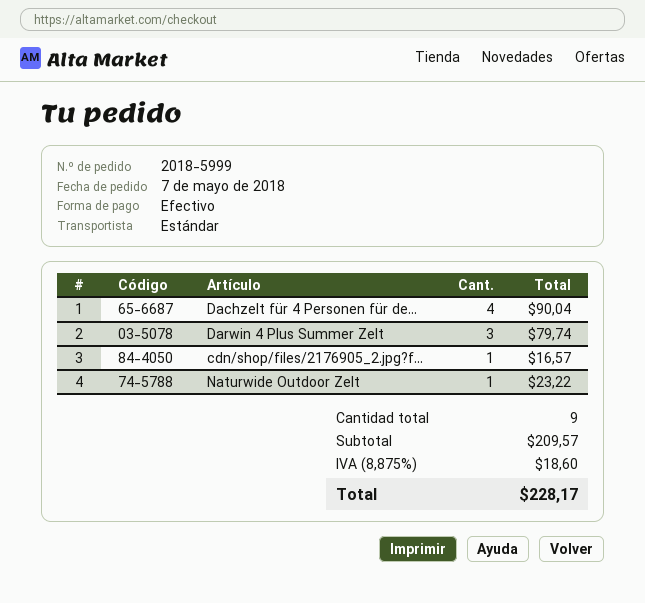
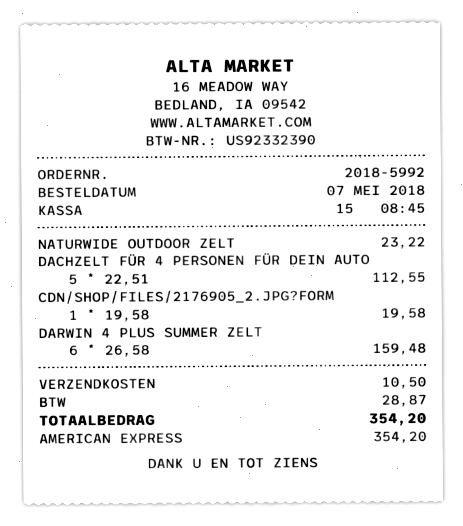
order number: 2018-5999 -> 2018-5992
payment method: cash -> American Express
Dachzelt für 4 Personen für de...: 4 for 90.04 -> 5 for 112.55
Darwin 4 Plus Summer Zelt: 3 for 79.74 -> 6 for 159.48
cdn/shop/files/2176905_2.jpg?f...: 1 for 16.57 -> 1 for 19.58
shipping: none -> 10.50
tax: 18.60 -> 28.87
total: 228.17 -> 354.20

